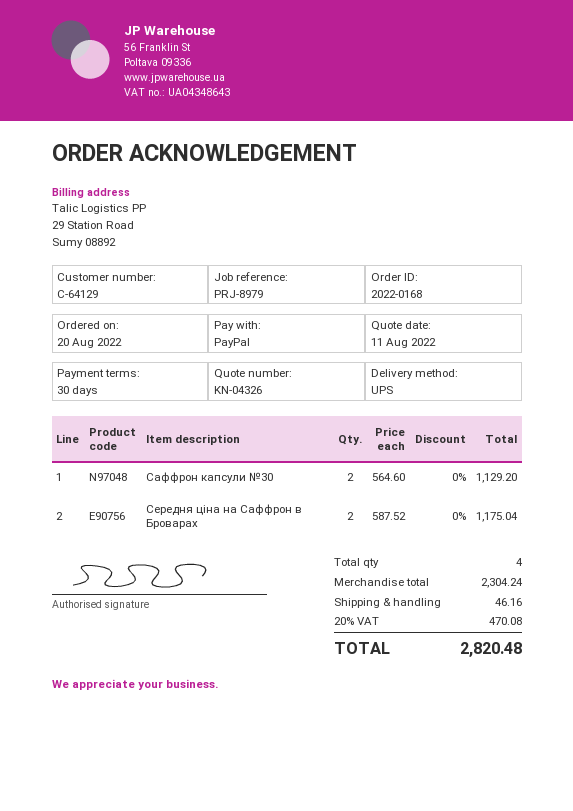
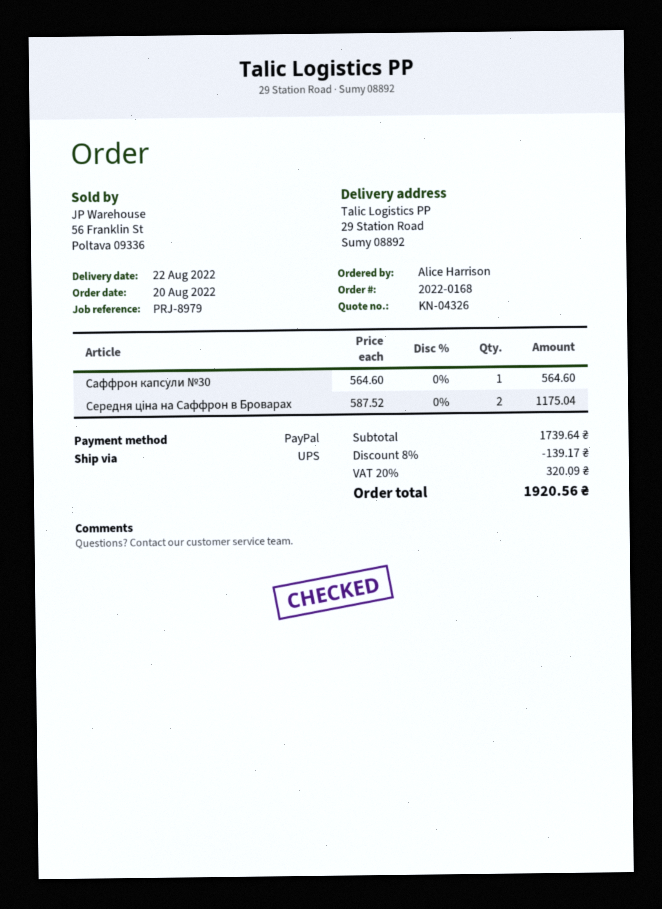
Саффрон капсули №30: 2 x 564.60 = 1129.20 -> 1 x 564.60 = 564.60
subtotal: 2304.24 -> 1739.64
discount: none -> 8% = 139.17
shipping: 46.16 -> none
tax: 20% = 470.08 -> 20% = 320.09
total: 2820.48 -> 1920.56

